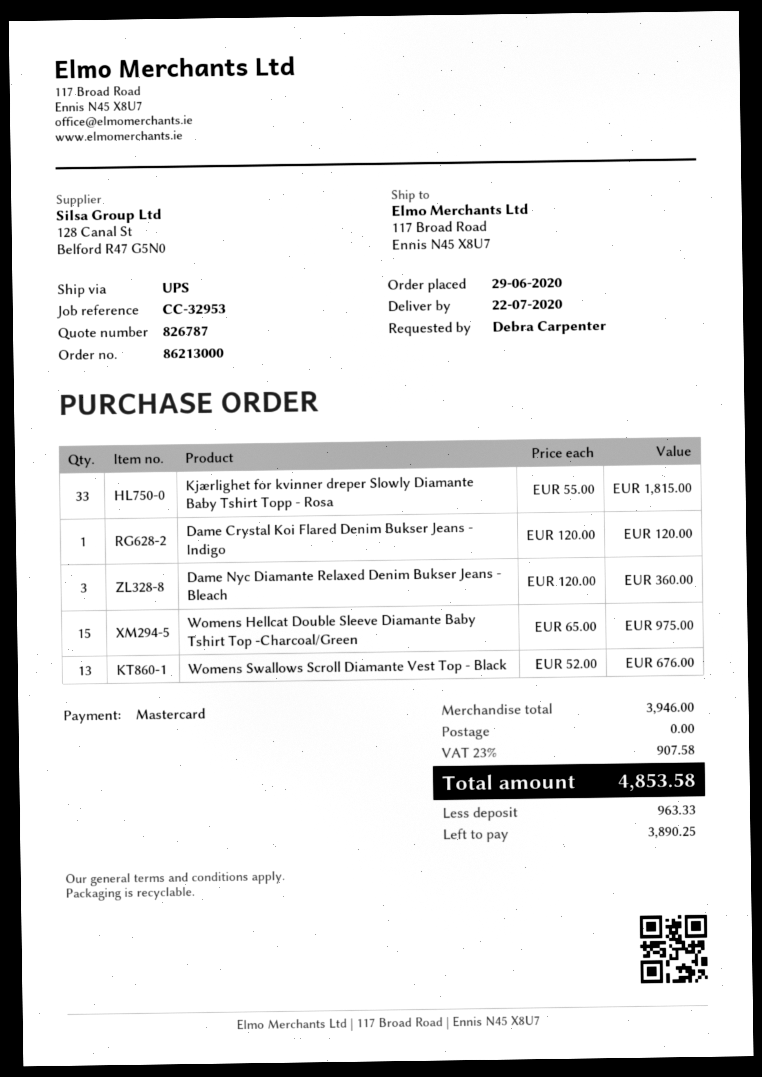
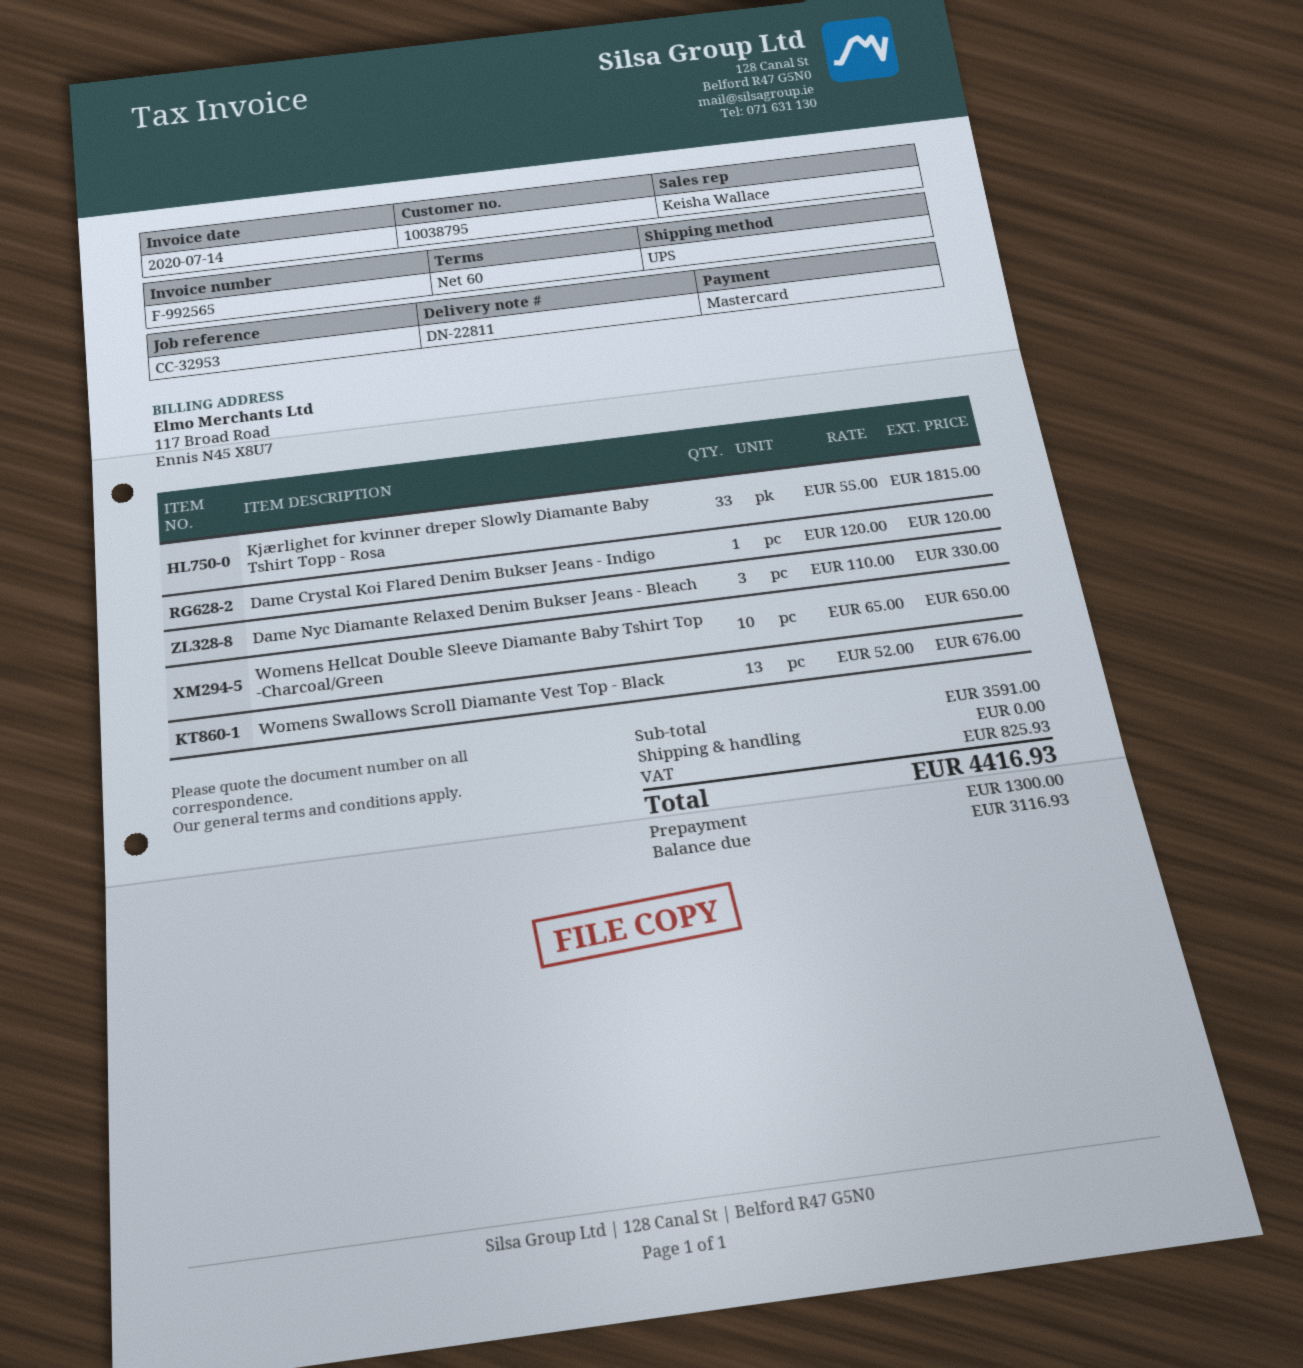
Dame Nyc Diamante Relaxed Denim Bukser Jeans - Bleach: 3 x 120.00 = 360.00 -> 3 x 110.00 = 330.00
Womens Hellcat Double Sleeve Diamante Baby Tshirt Top -Charcoal/Green: 15 x 65.00 = 975.00 -> 10 x 65.00 = 650.00
subtotal: 3946.00 -> 3591.00
tax: 907.58 -> 825.93
total: 4853.58 -> 4416.93
deposit: 963.33 -> 1300.00
balance: 3890.25 -> 3116.93

